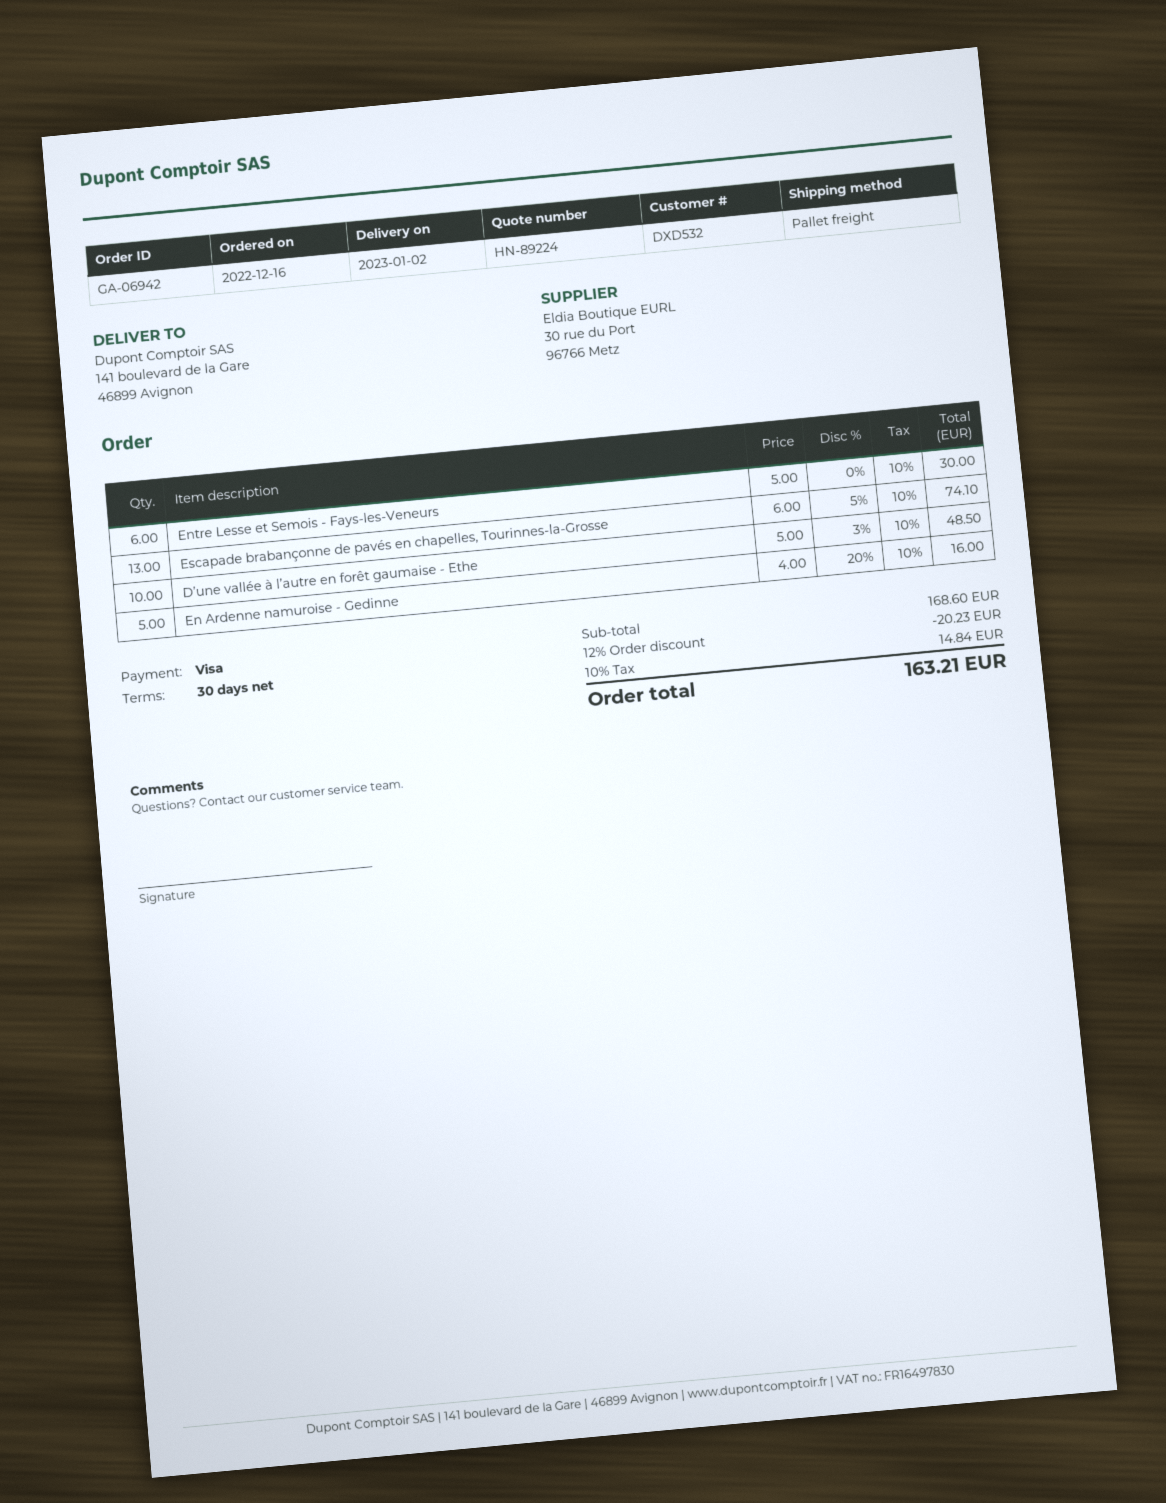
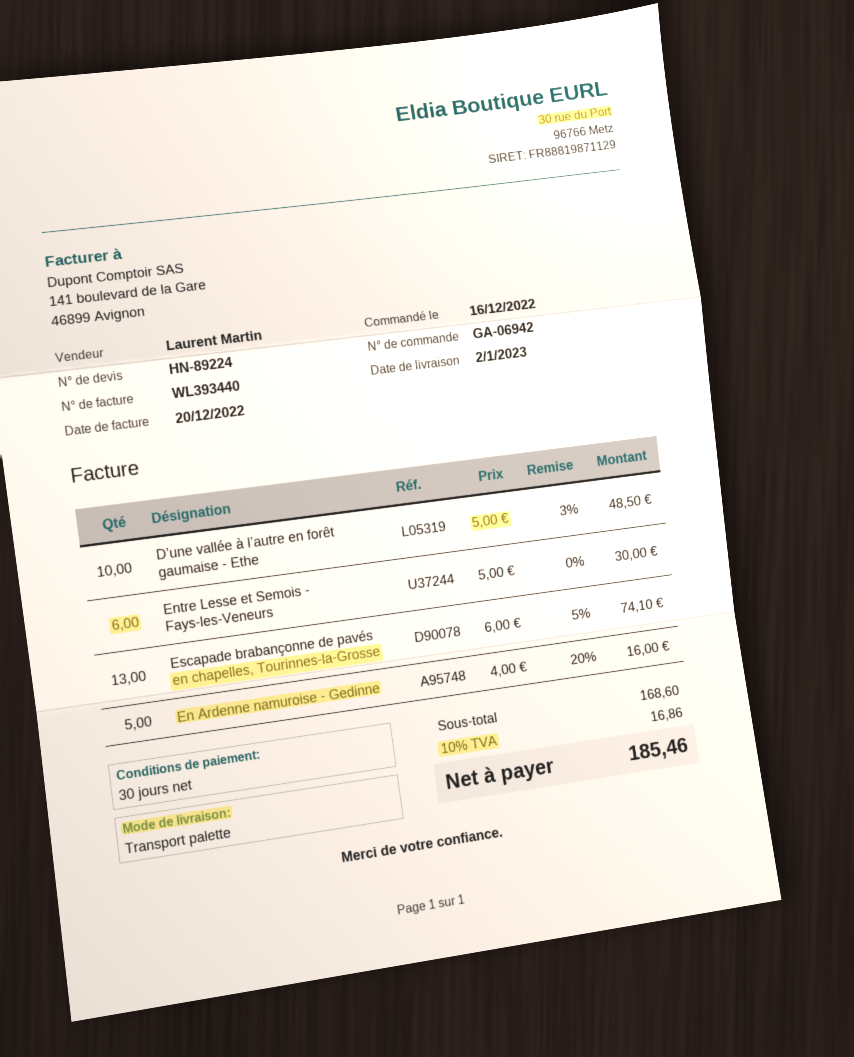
discount: 12% = 20.23 -> none
tax: 10% = 14.84 -> 10% = 16.86
total: 163.21 -> 185.46

